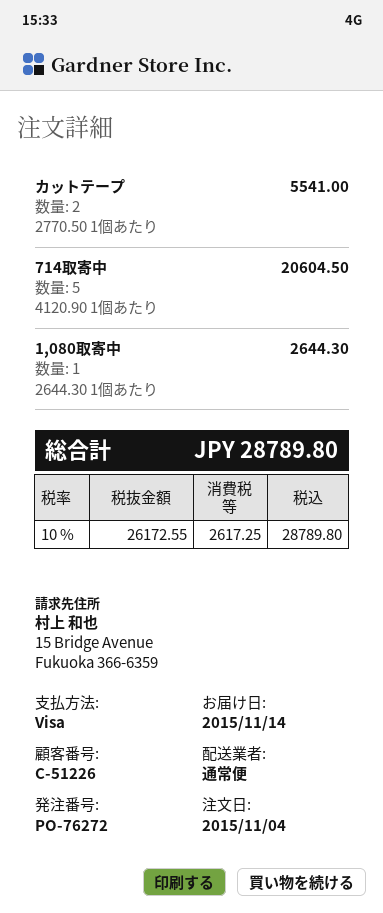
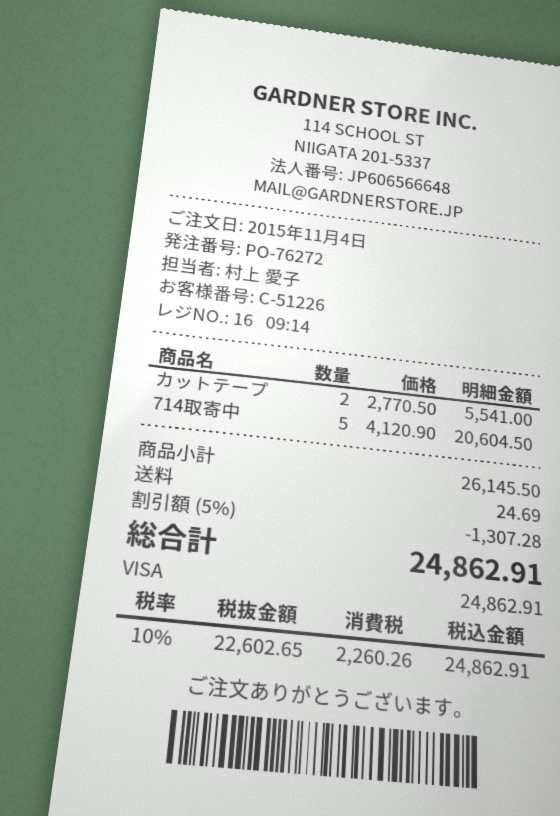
1,080取寄中: 1 x 2644.30 = 2644.30 -> none
discount: none -> 5% = 1307.28
shipping: none -> 24.69
net: 26172.55 -> 22602.65
tax: 10% = 2617.25 -> 10% = 2260.26
total: 28789.80 -> 24862.91

